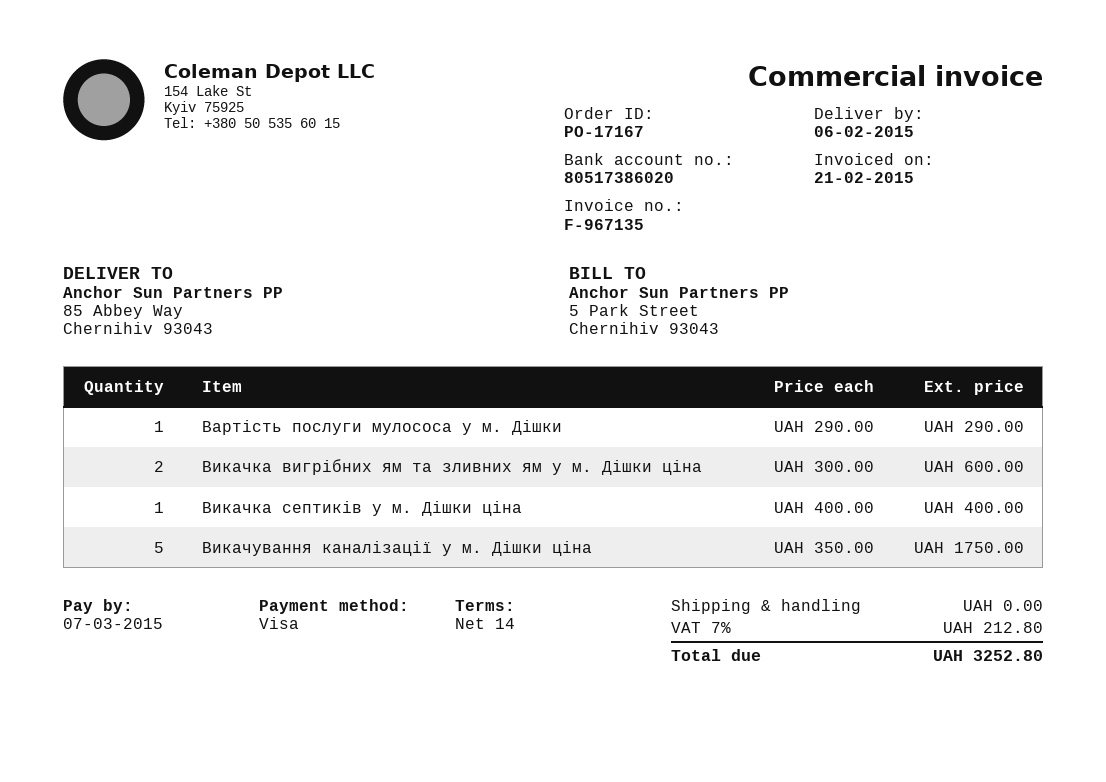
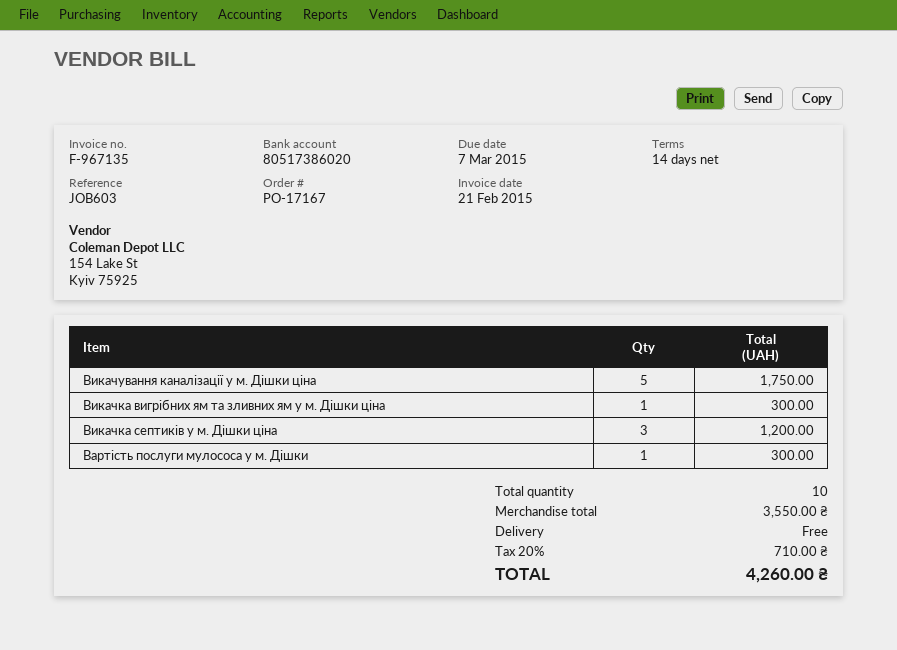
Вартість послуги мулососа у м. Дішки: 1 for 290.00 -> 1 for 300.00
Викачка вигрібних ям та зливних ям у м. Дішки ціна: 2 for 600.00 -> 1 for 300.00
Викачка септиків у м. Дішки ціна: 1 for 400.00 -> 3 for 1200.00
tax: 7% = 212.80 -> 20% = 710.00
total: 3252.80 -> 4260.00

